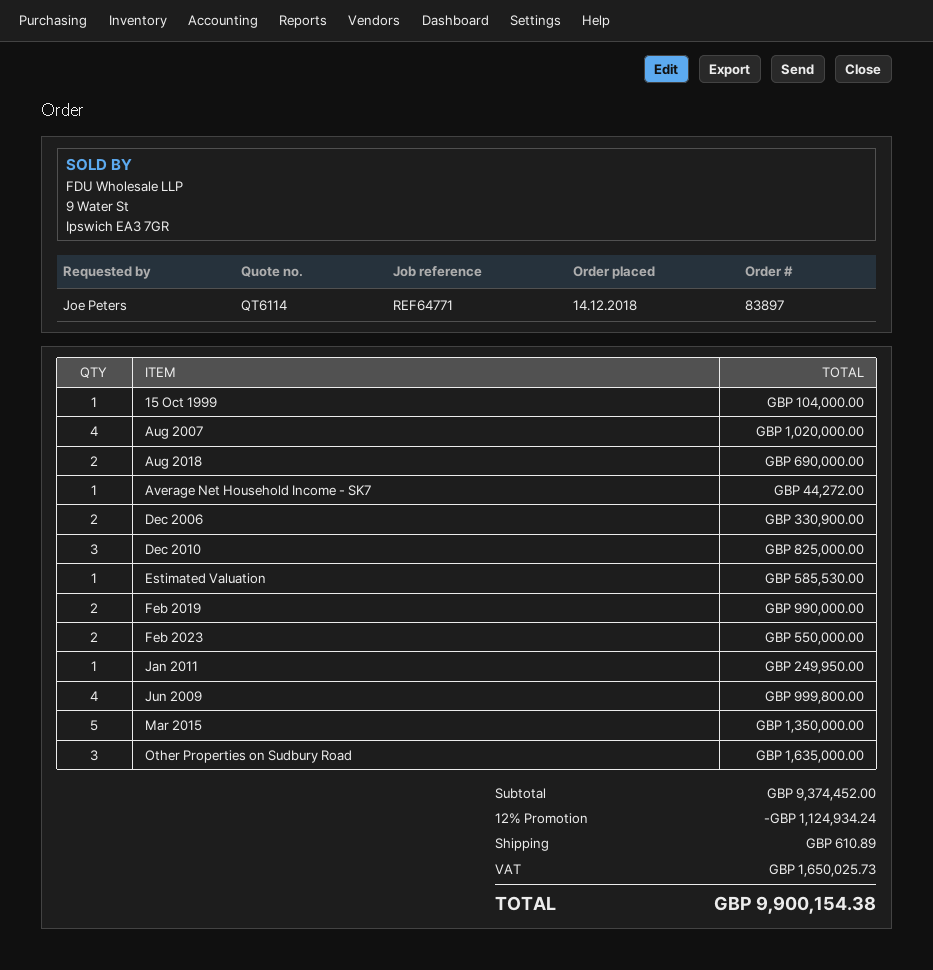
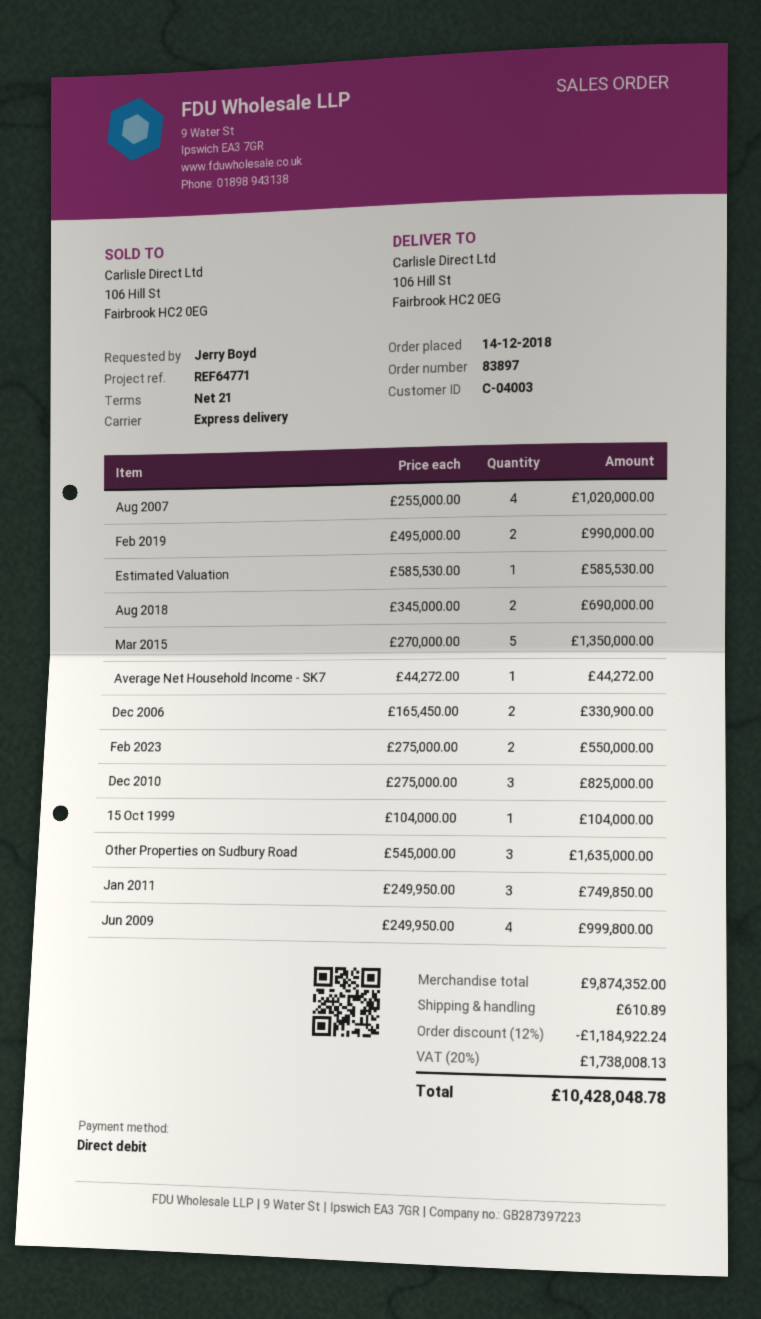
ordered by: Joe Peters -> Jerry Boyd
Jan 2011: 1 for 249950.00 -> 3 for 749850.00
subtotal: 9374452.00 -> 9874352.00
discount: 12% = 1124934.24 -> 12% = 1184922.24
tax: 1650025.73 -> 1738008.13
total: 9900154.38 -> 10428048.78

